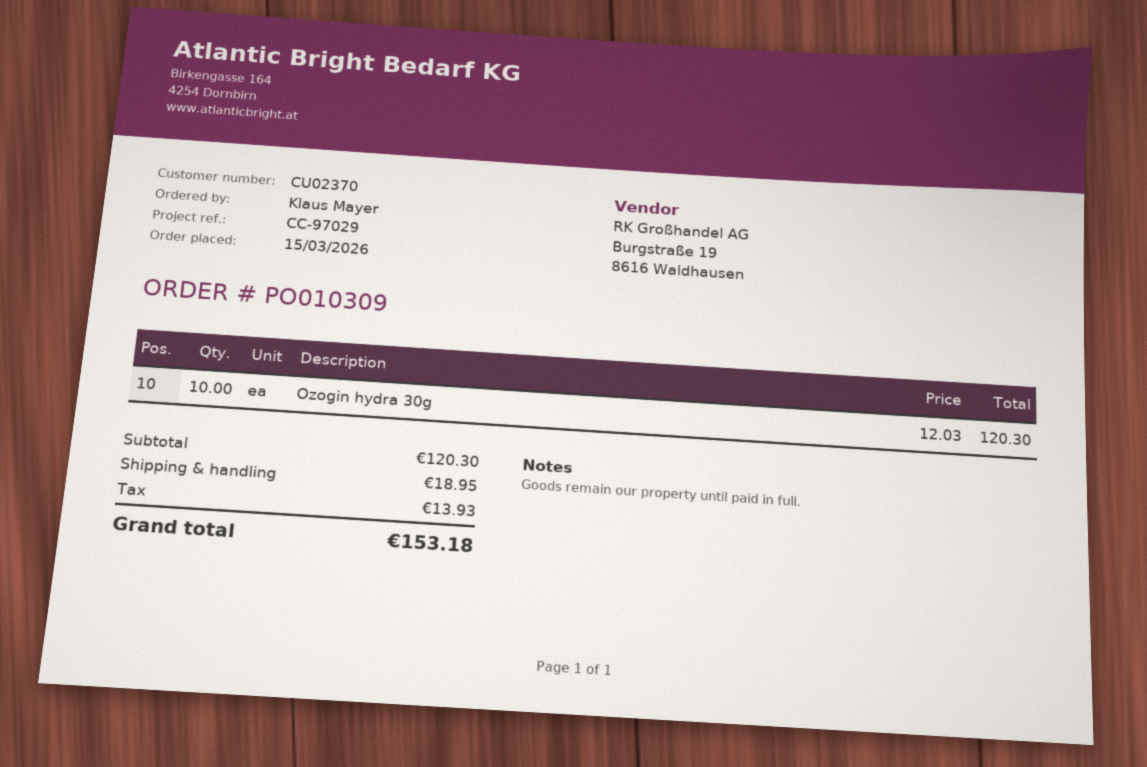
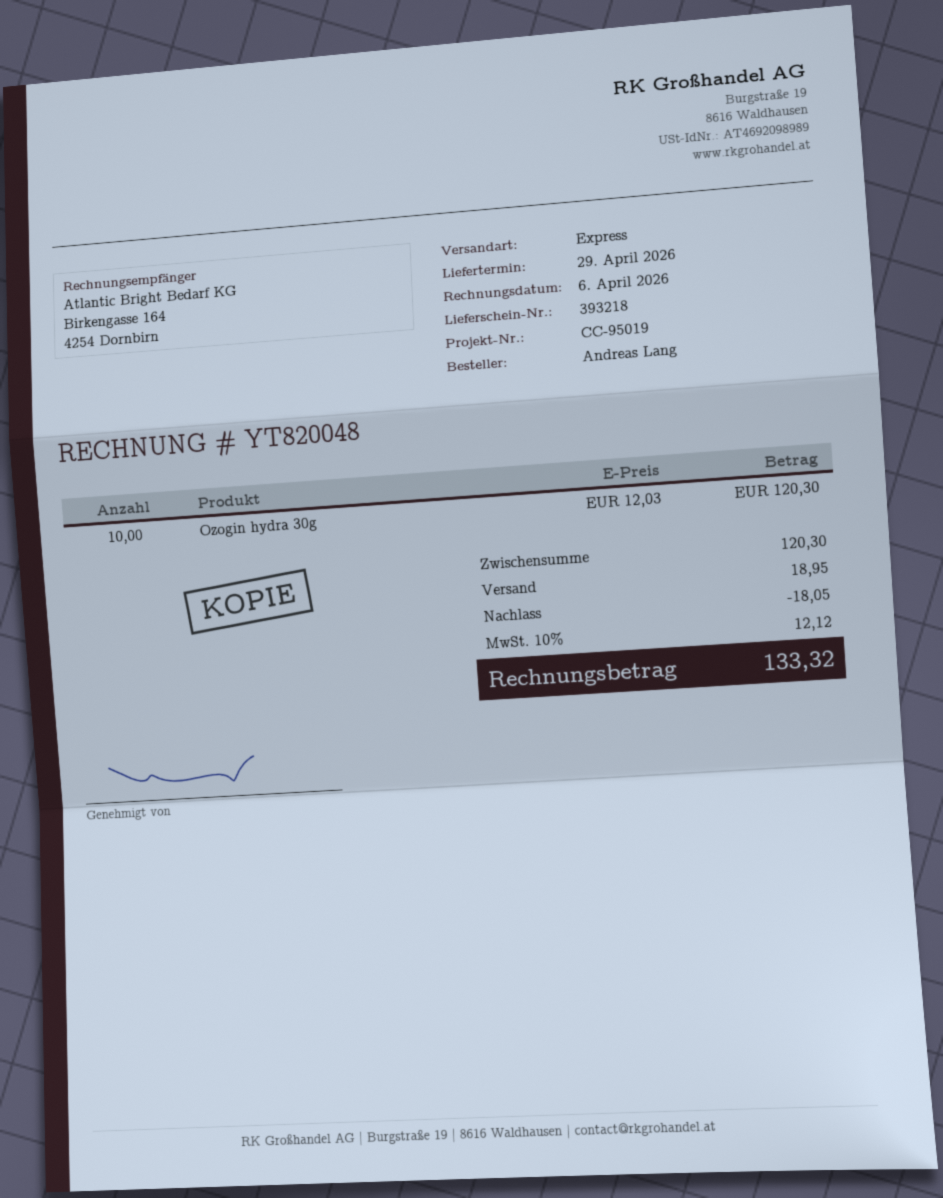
reference: CC-97029 -> CC-95019
ordered by: Klaus Mayer -> Andreas Lang
discount: none -> 18.05
tax: 13.93 -> 12.12
total: 153.18 -> 133.32

